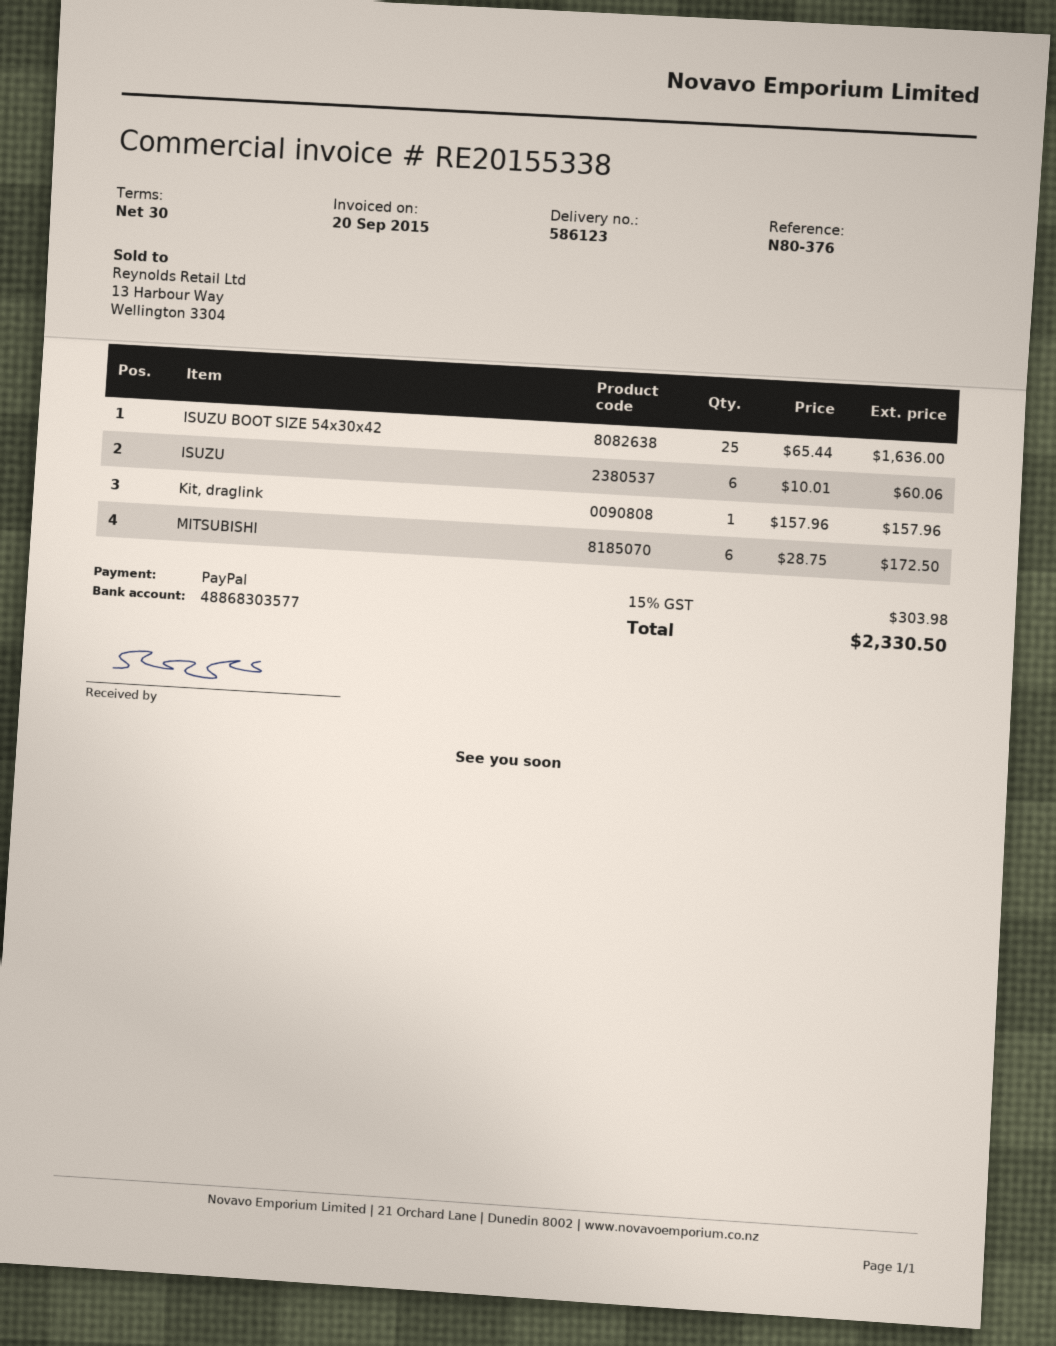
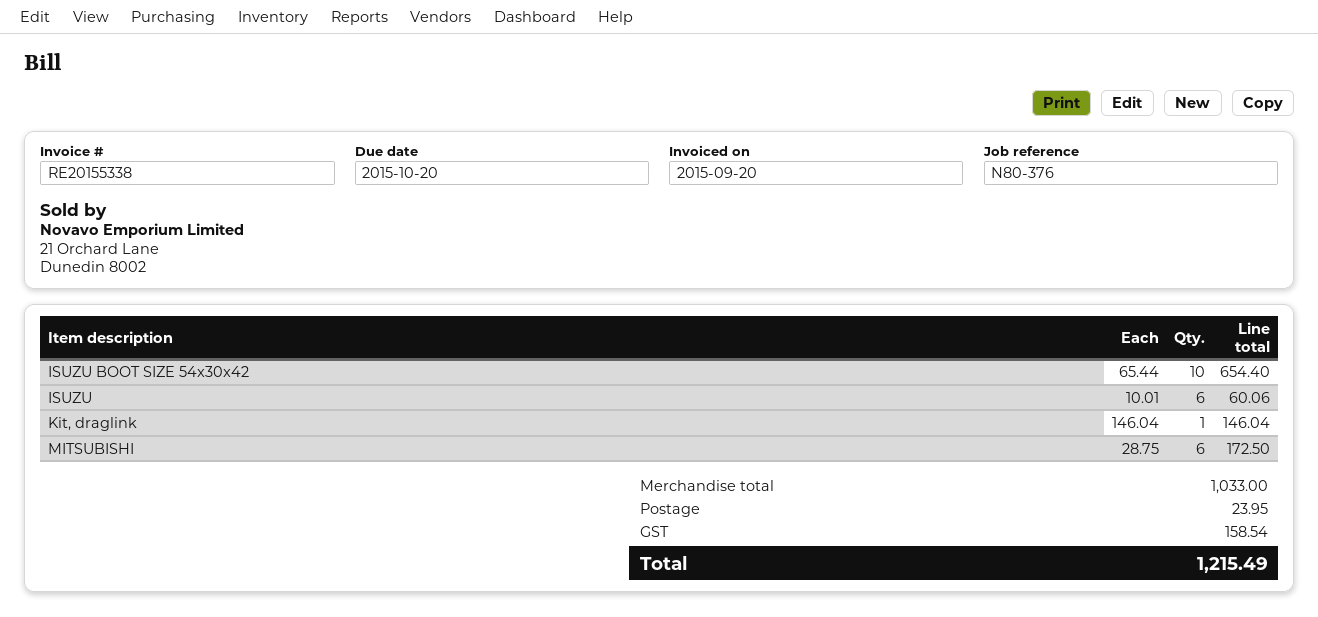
ISUZU BOOT SIZE 54x30x42: 25 x 65.44 = 1636.00 -> 10 x 65.44 = 654.40
Kit, draglink: 1 x 157.96 = 157.96 -> 1 x 146.04 = 146.04
shipping: none -> 23.95
tax: 303.98 -> 158.54
total: 2330.50 -> 1215.49

